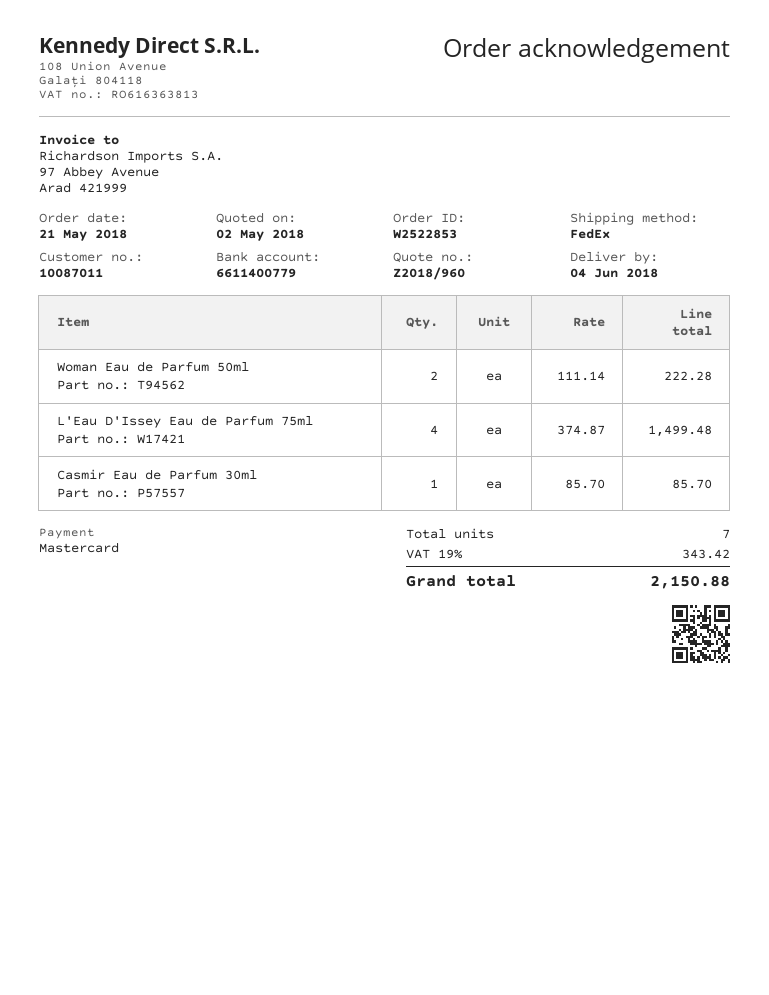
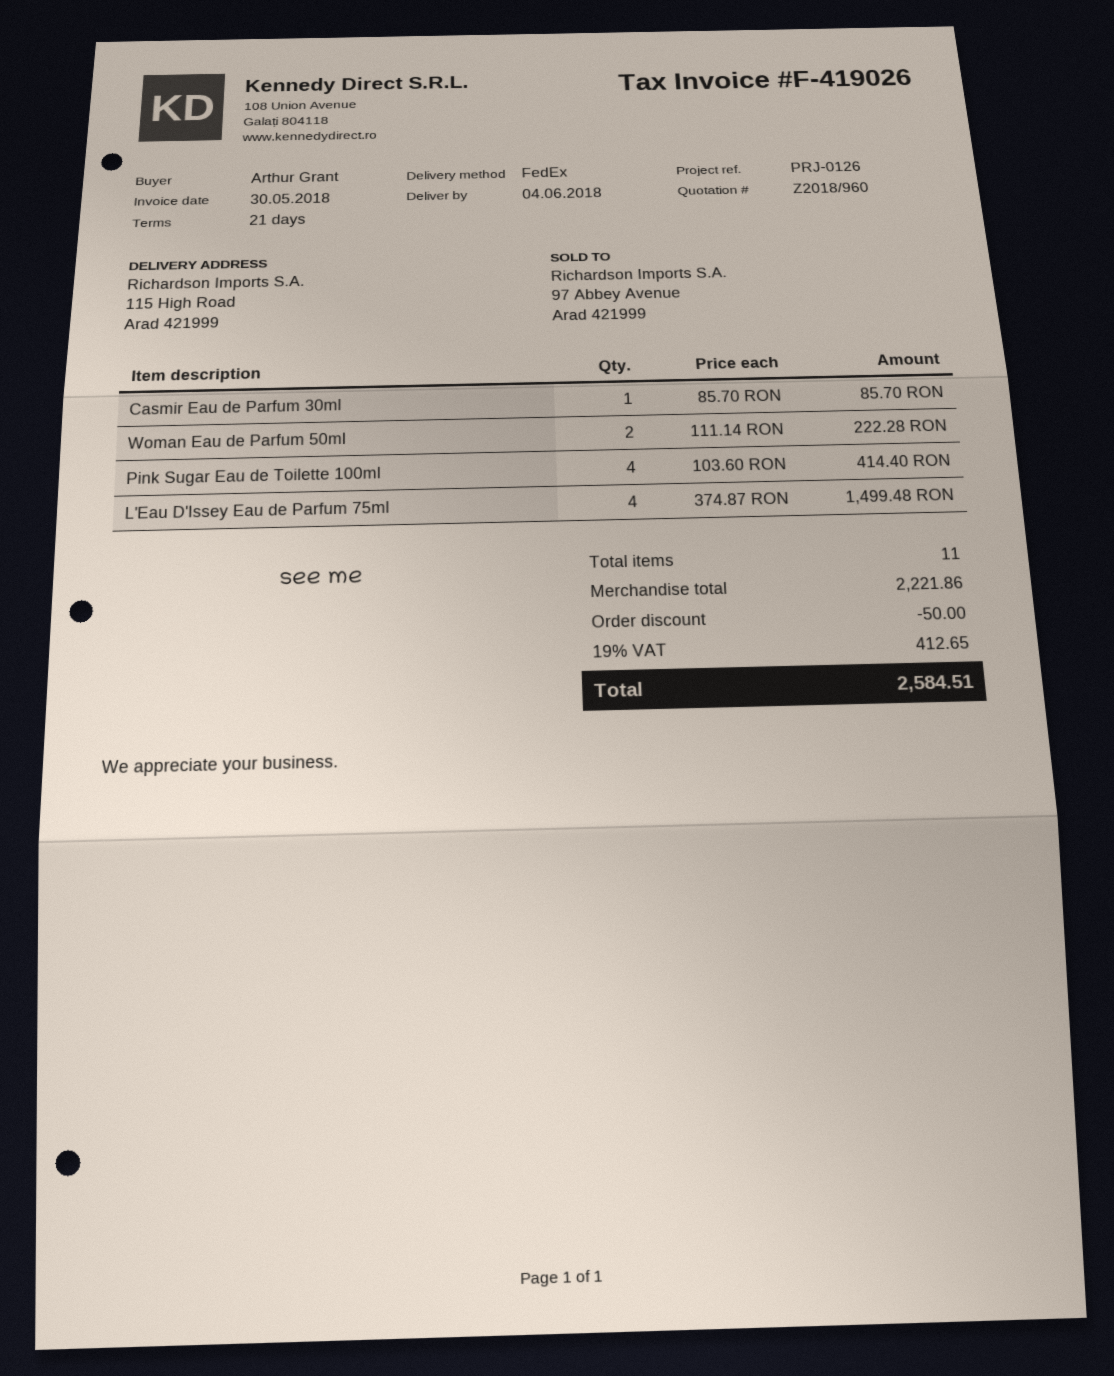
Pink Sugar Eau de Toilette 100ml: none -> 4 x 103.60 = 414.40
total quantity: 7 -> 11
discount: none -> 50.00
tax: 19% = 343.42 -> 19% = 412.65
total: 2150.88 -> 2584.51

